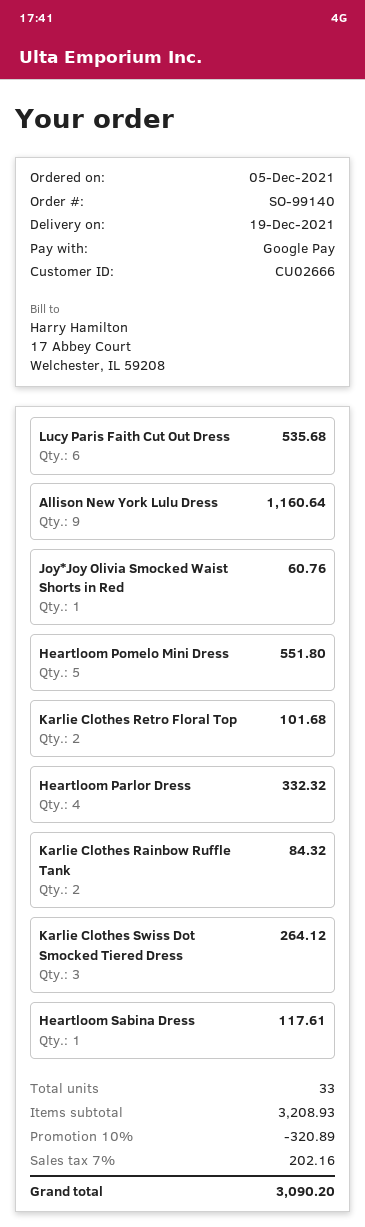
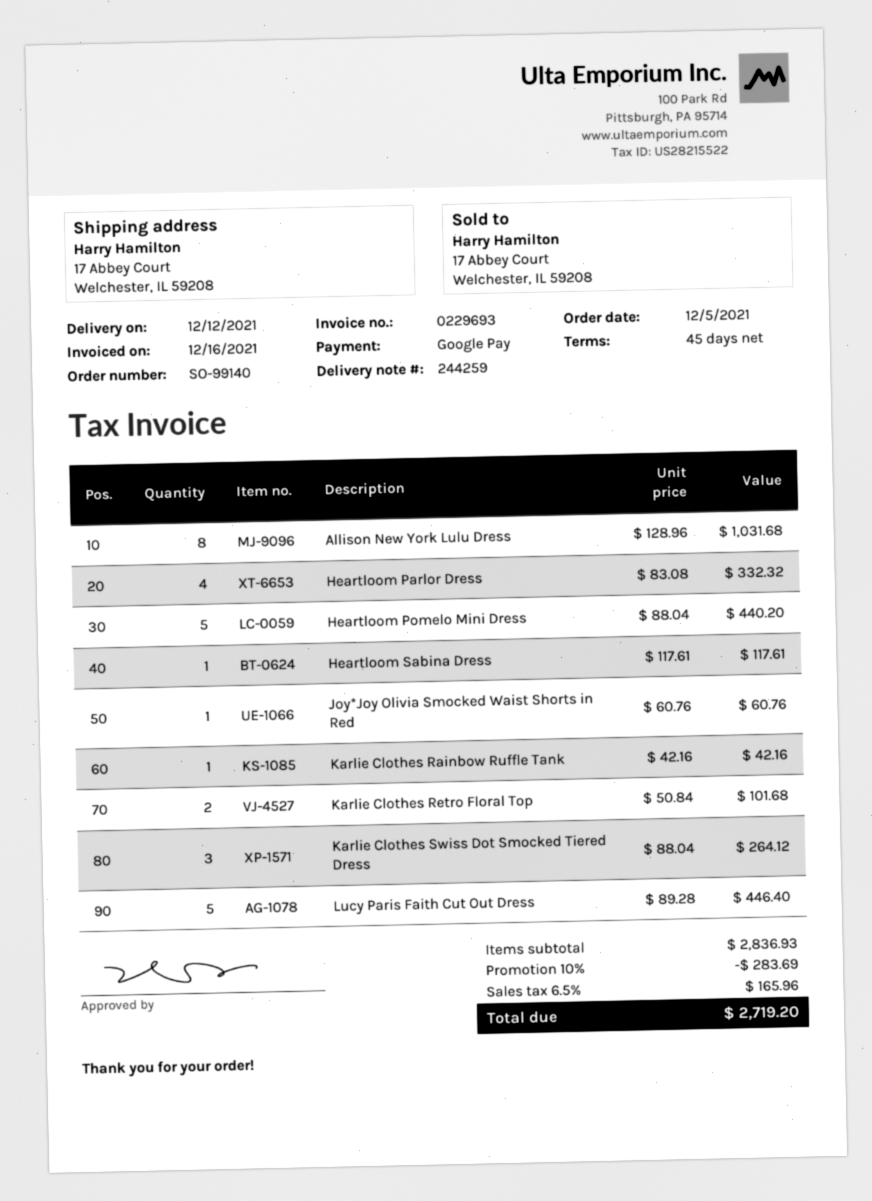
delivery date: 2021-12-19 -> 2021-12-12
Lucy Paris Faith Cut Out Dress: 6 for 535.68 -> 5 for 446.40
Allison New York Lulu Dress: 9 for 1160.64 -> 8 for 1031.68
Heartloom Pomelo Mini Dress: 5 for 551.80 -> 5 for 440.20
Karlie Clothes Rainbow Ruffle Tank: 2 for 84.32 -> 1 for 42.16
subtotal: 3208.93 -> 2836.93
discount: 10% = 320.89 -> 10% = 283.69
tax: 7% = 202.16 -> 6.5% = 165.96
total: 3090.20 -> 2719.20

